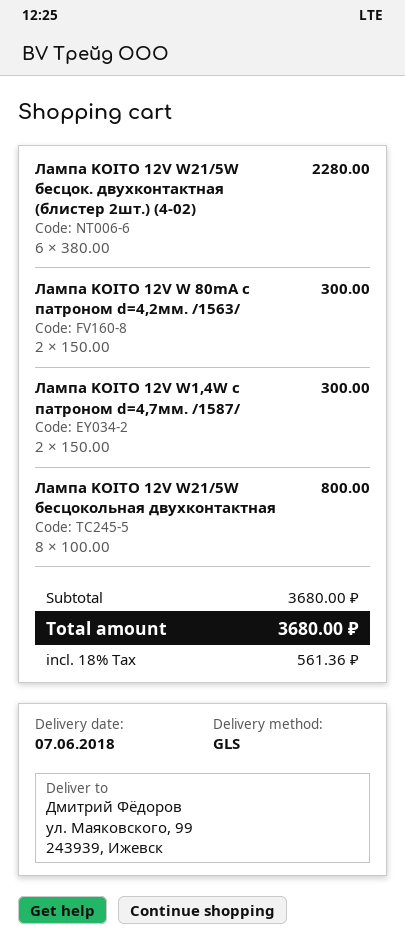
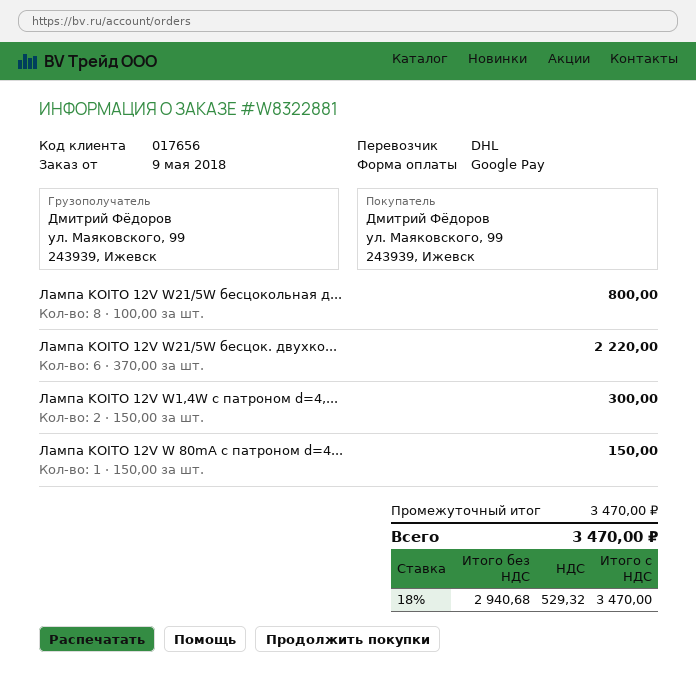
shipping method: GLS -> DHL
Лампа KOITO 12V W21/5W бесцок. двухконтактная (блистер 2шт.) (4-02): 6 x 380.00 = 2280.00 -> 6 x 370.00 = 2220.00
Лампа KOITO 12V W 80mA с патроном d=4,2мм. /1563/: 2 x 150.00 = 300.00 -> 1 x 150.00 = 150.00
subtotal: 3680.00 -> 3470.00
tax: 18% = 561.36 -> 18% = 529.32
total: 3680.00 -> 3470.00

